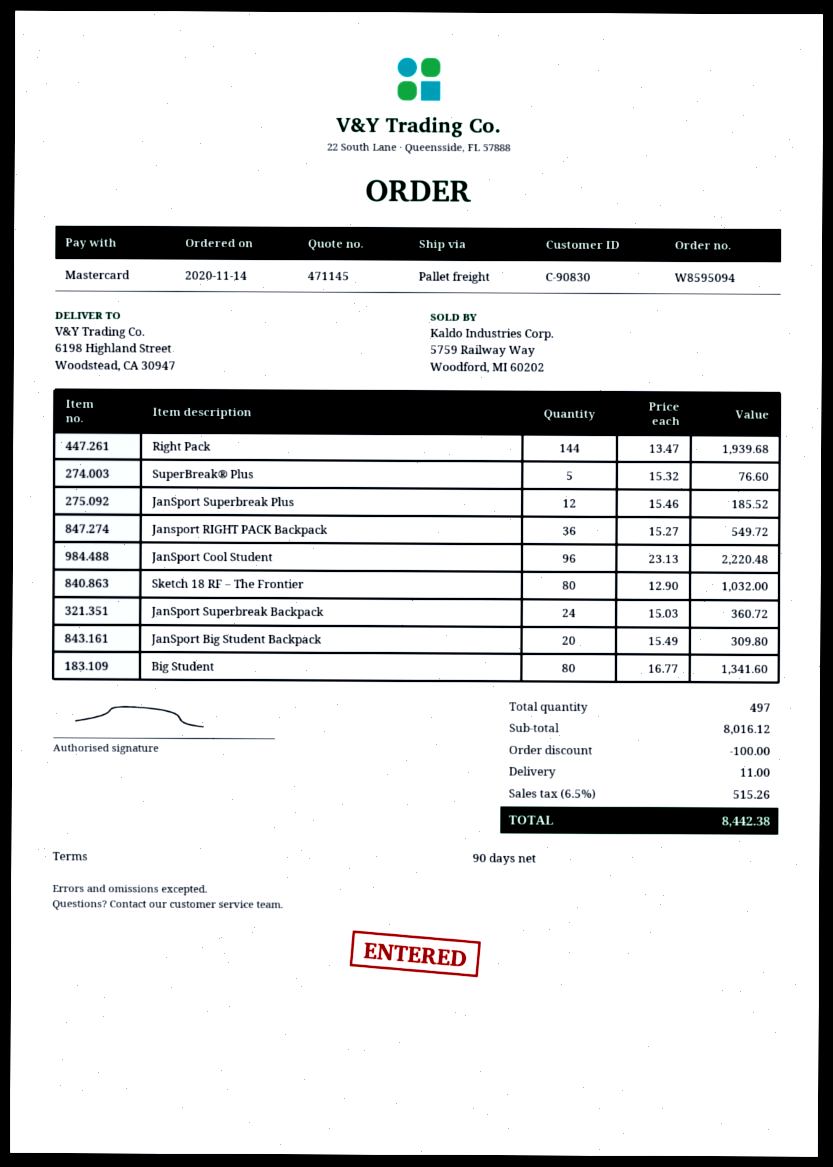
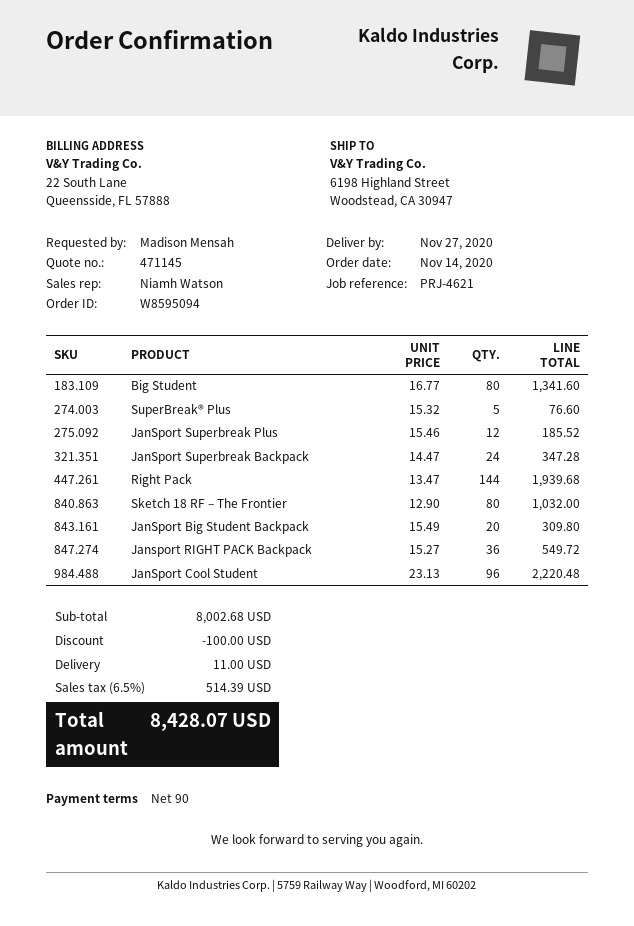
JanSport Superbreak Backpack: 24 x 15.03 = 360.72 -> 24 x 14.47 = 347.28
subtotal: 8016.12 -> 8002.68
tax: 6.5% = 515.26 -> 6.5% = 514.39
total: 8442.38 -> 8428.07

